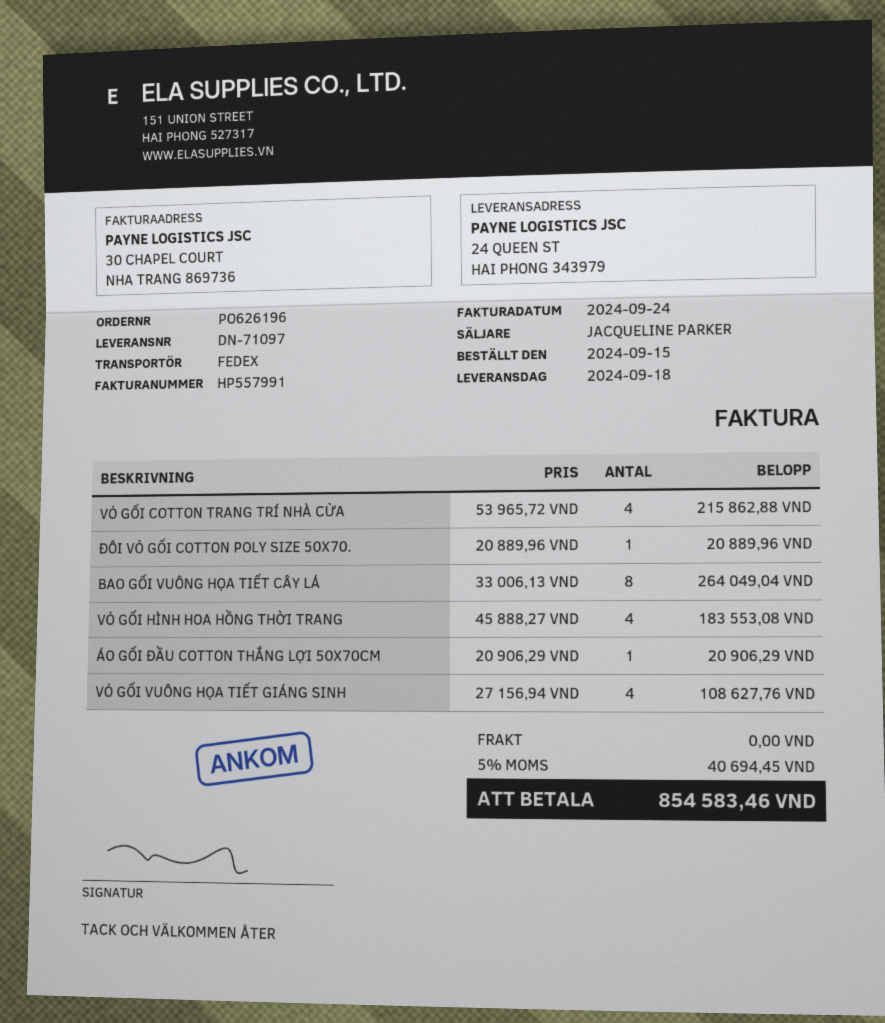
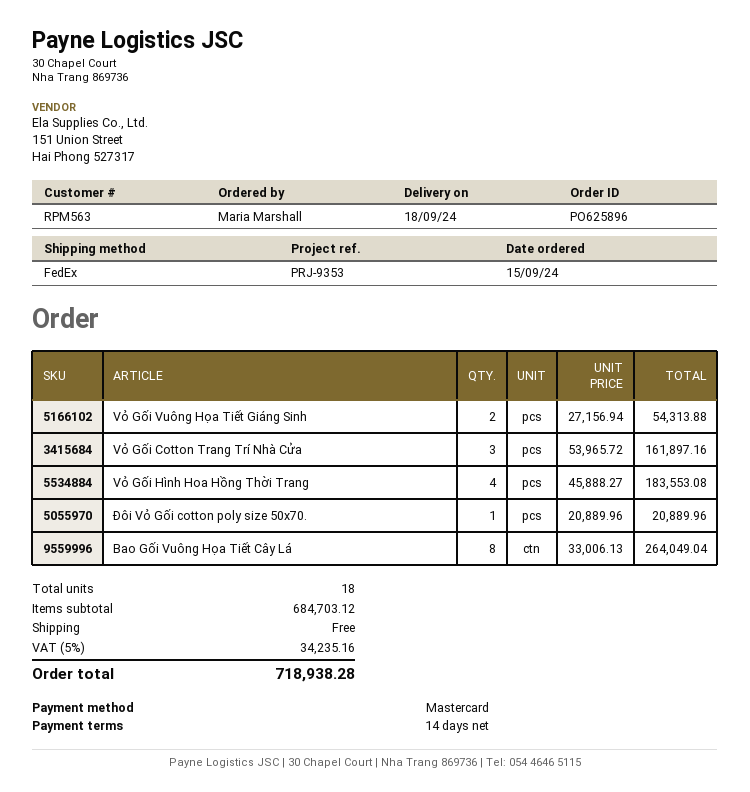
order number: PO626196 -> PO625896
VỎ GỐI COTTON TRANG TRÍ NHÀ CỬA: 4 x 53965.72 = 215862.88 -> 3 x 53965.72 = 161897.16
ÁO GỐI ĐẦU COTTON THẮNG LỢI 50X70CM: 1 x 20906.29 = 20906.29 -> none
VỎ GỐI VUÔNG HỌA TIẾT GIÁNG SINH: 4 x 27156.94 = 108627.76 -> 2 x 27156.94 = 54313.88
tax: 5% = 40694.45 -> 5% = 34235.16
total: 854583.46 -> 718938.28

